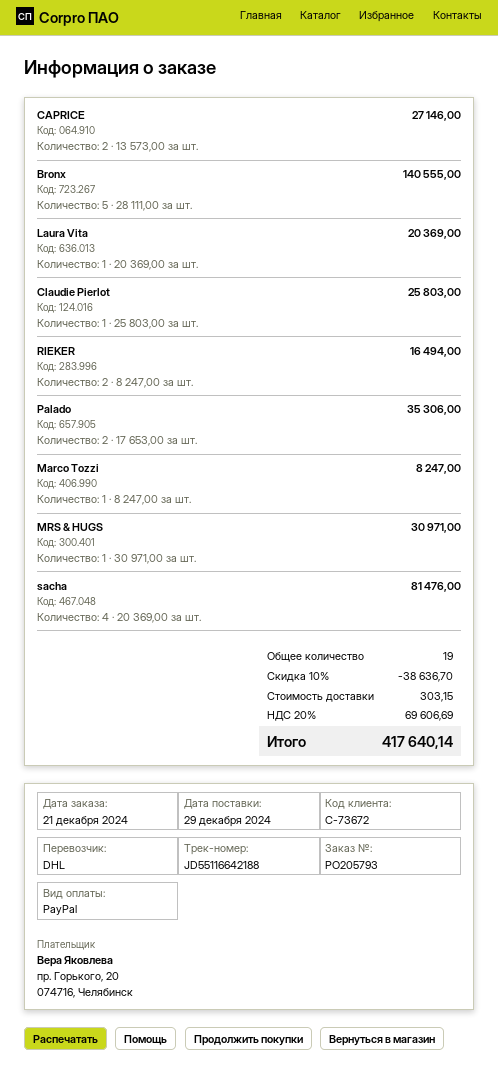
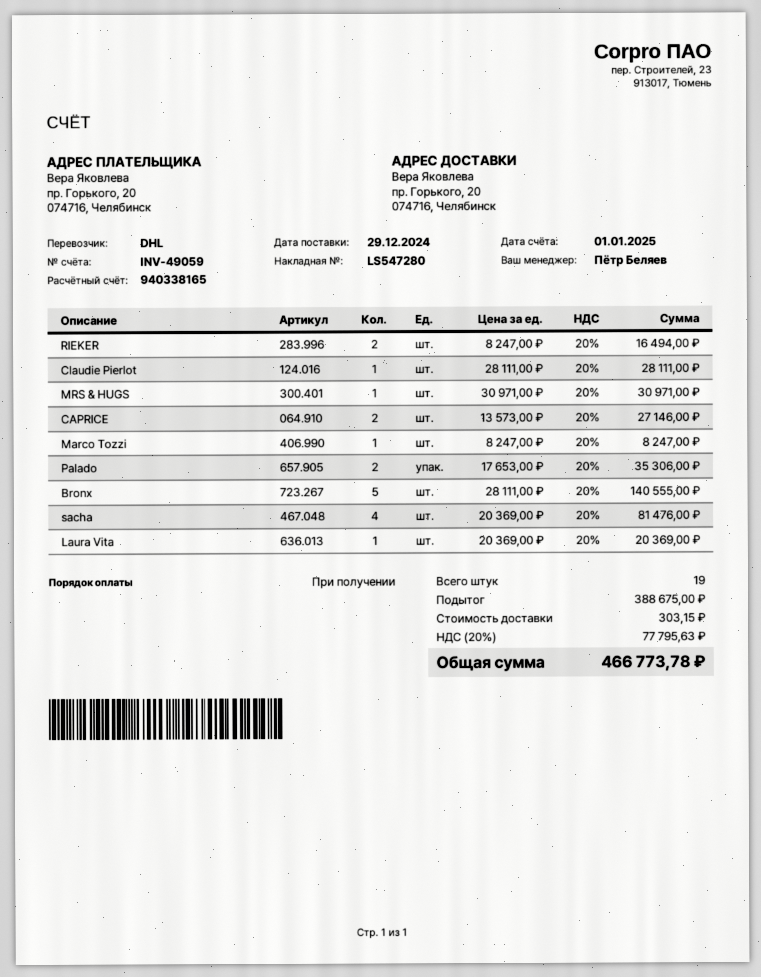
Claudie Pierlot: 1 x 25803.00 = 25803.00 -> 1 x 28111.00 = 28111.00
discount: 10% = 38636.70 -> none
tax: 20% = 69606.69 -> 20% = 77795.63
total: 417640.14 -> 466773.78

